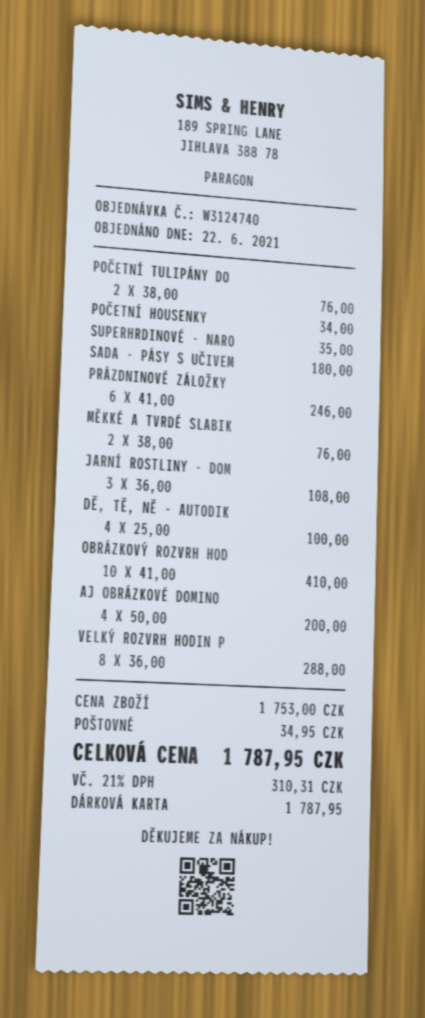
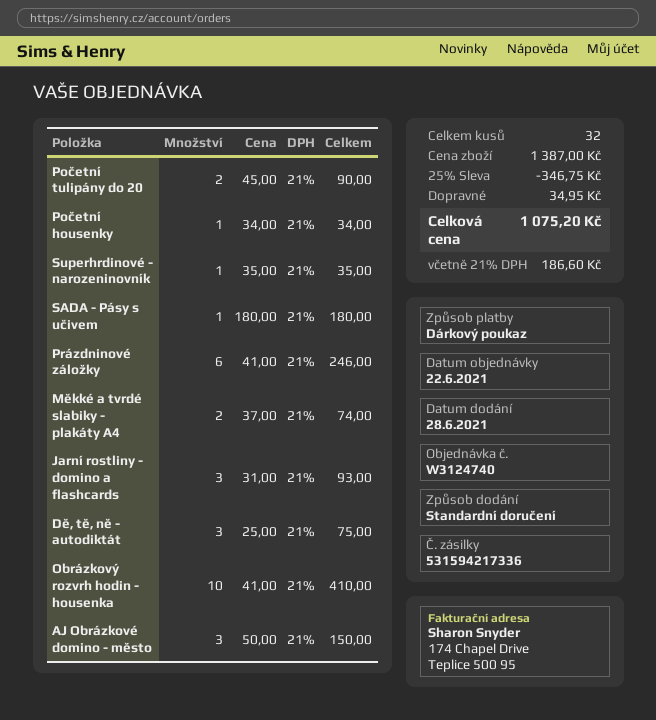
POČETNÍ TULIPÁNY DO: 2 x 38.00 = 76.00 -> 2 x 45.00 = 90.00
MĚKKÉ A TVRDÉ SLABIK: 2 x 38.00 = 76.00 -> 2 x 37.00 = 74.00
JARNÍ ROSTLINY - DOM: 3 x 36.00 = 108.00 -> 3 x 31.00 = 93.00
DĚ, TĚ, NĚ - AUTODIK: 4 x 25.00 = 100.00 -> 3 x 25.00 = 75.00
AJ OBRÁZKOVÉ DOMINO: 4 x 50.00 = 200.00 -> 3 x 50.00 = 150.00
VELKÝ ROZVRH HODIN P: 8 x 36.00 = 288.00 -> none
subtotal: 1753.00 -> 1387.00
discount: none -> 25% = 346.75
tax: 21% = 310.31 -> 21% = 186.60
total: 1787.95 -> 1075.20

